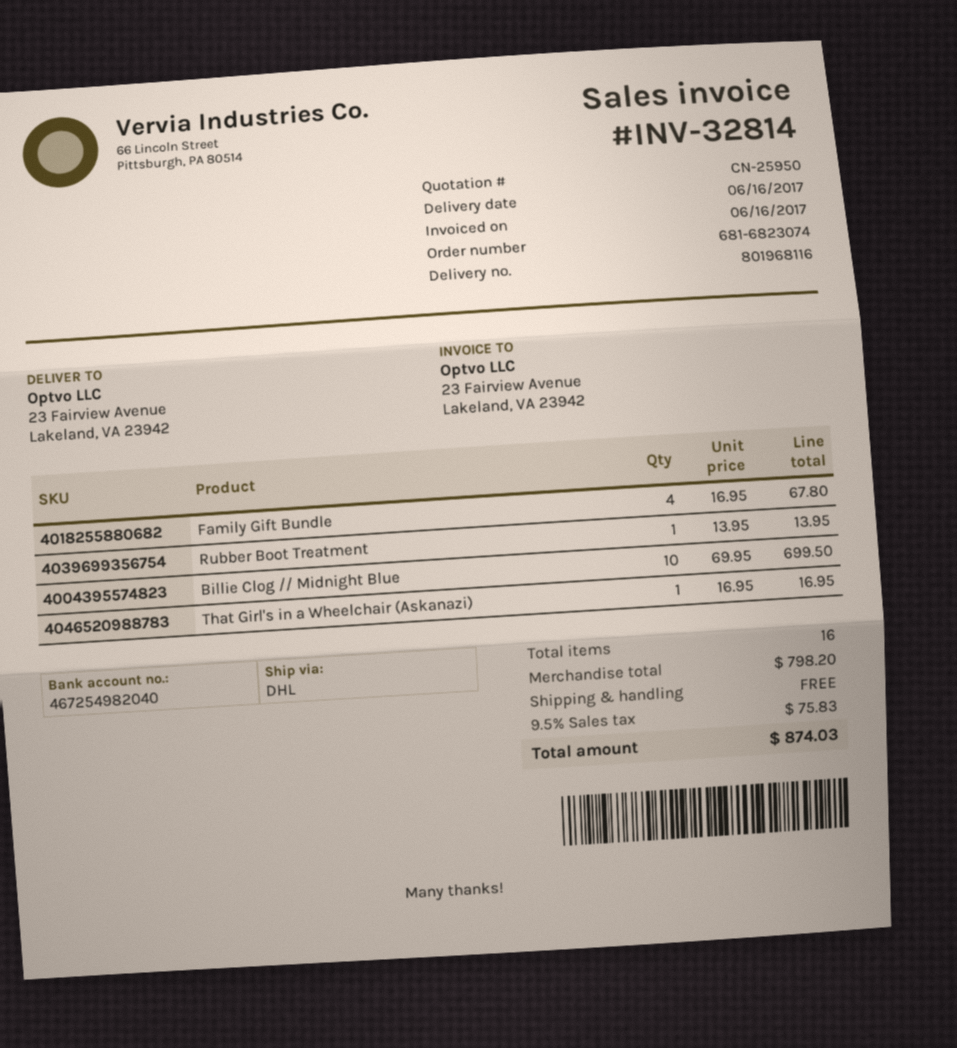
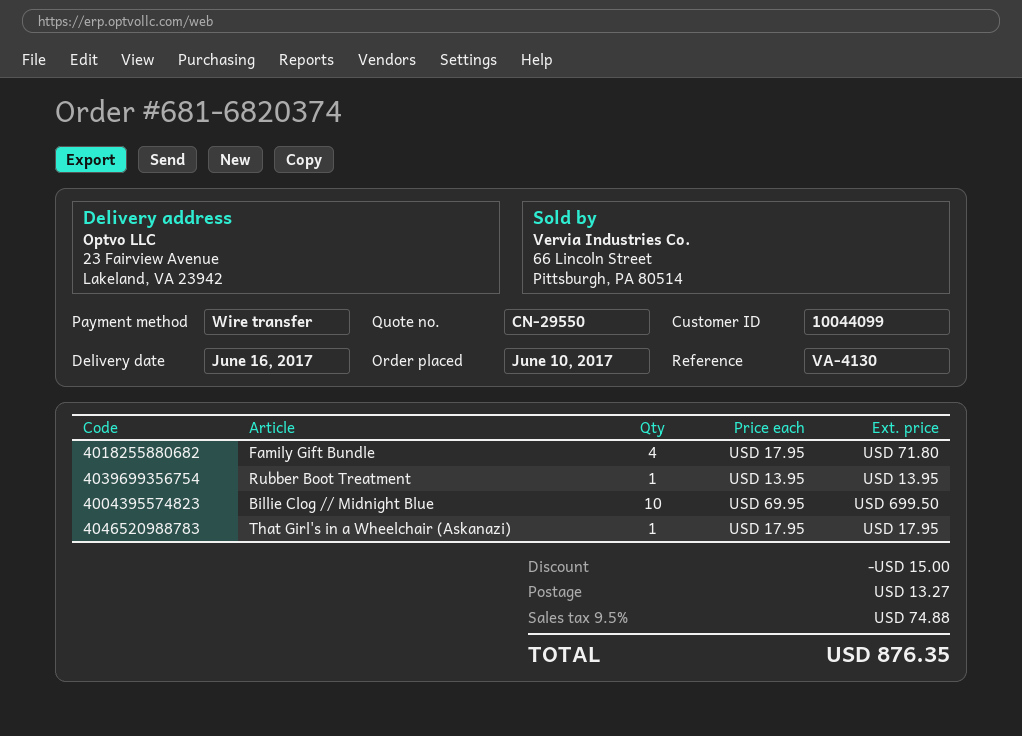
quote number: CN-25950 -> CN-29550
order number: 681-6823074 -> 681-6820374
Family Gift Bundle: 4 x 16.95 = 67.80 -> 4 x 17.95 = 71.80
That Girl's in a Wheelchair (Askanazi): 1 x 16.95 = 16.95 -> 1 x 17.95 = 17.95
discount: none -> 15.00
shipping: 0.00 -> 13.27
tax: 9.5% = 75.83 -> 9.5% = 74.88
total: 874.03 -> 876.35

